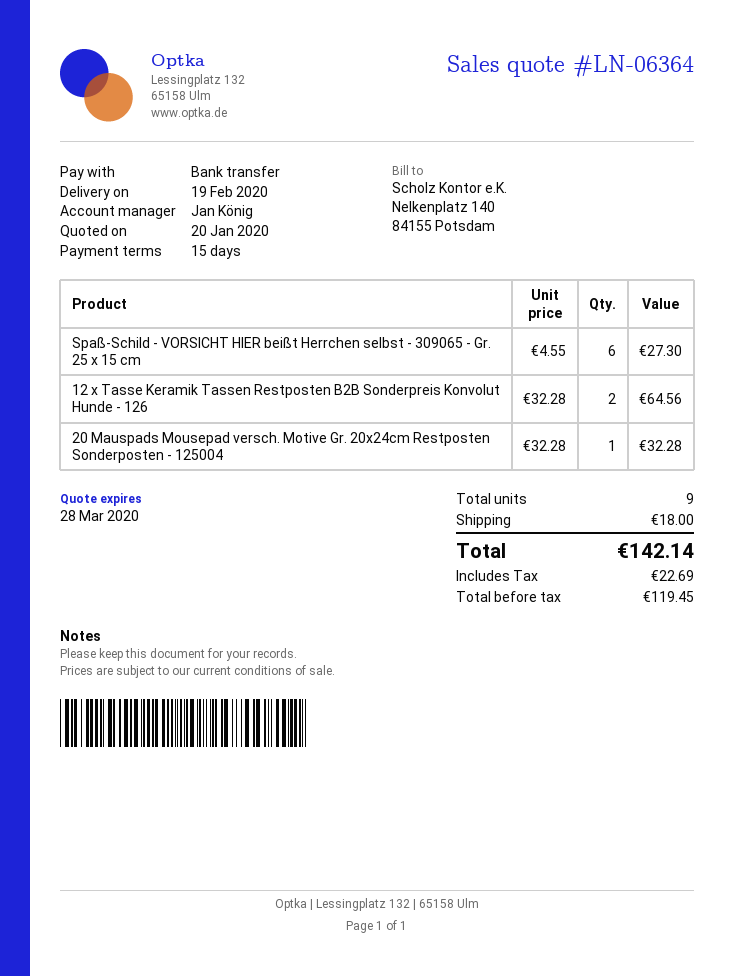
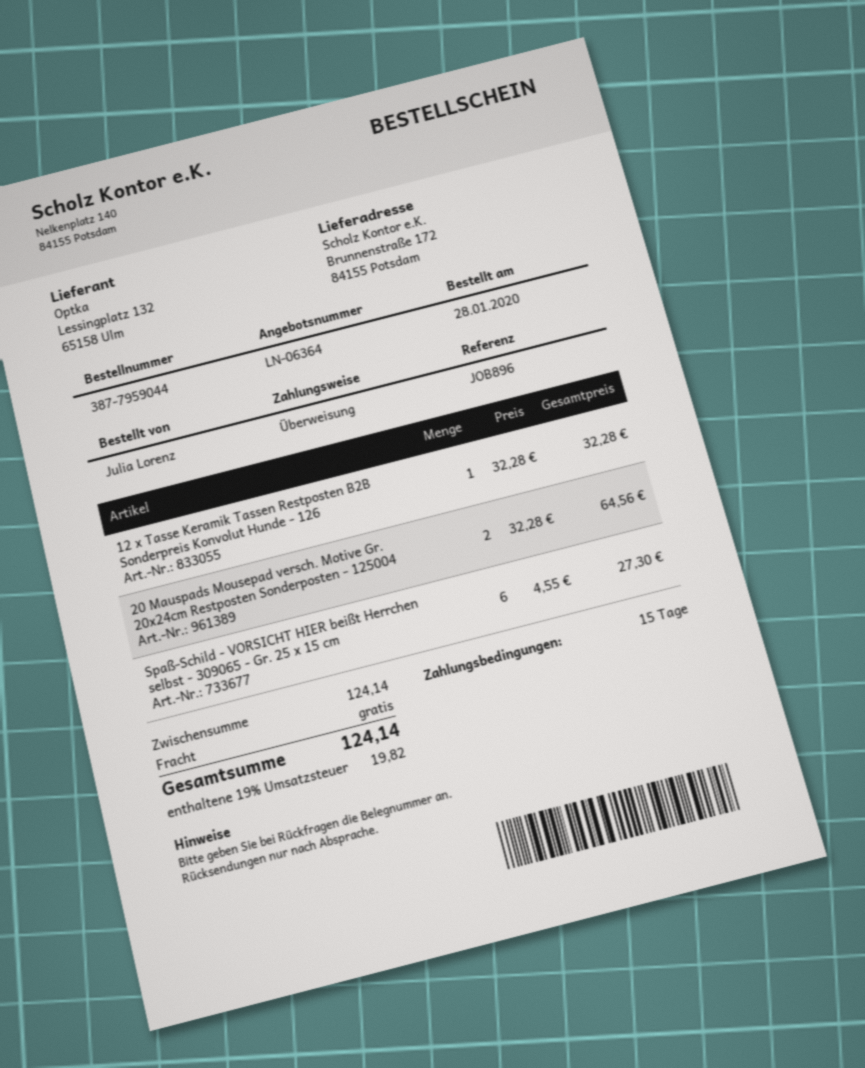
12 x Tasse Keramik Tassen Restposten B2B Sonderpreis Konvolut Hunde - 126: 2 x 32.28 = 64.56 -> 1 x 32.28 = 32.28
20 Mauspads Mousepad versch. Motive Gr. 20x24cm Restposten Sonderposten - 125004: 1 x 32.28 = 32.28 -> 2 x 32.28 = 64.56
shipping: 18.00 -> 0.00
tax: 22.69 -> 19.82
total: 142.14 -> 124.14

